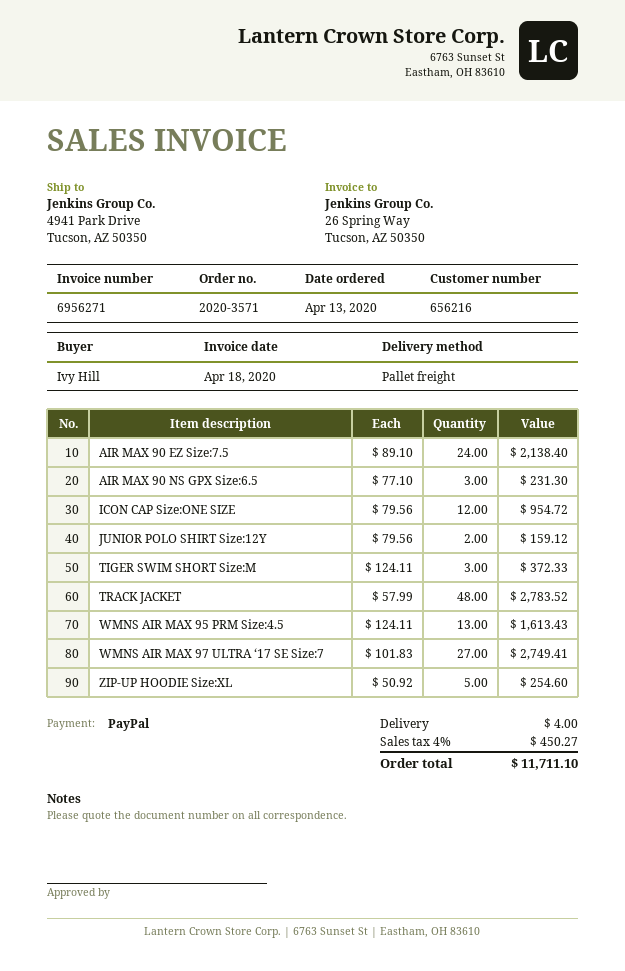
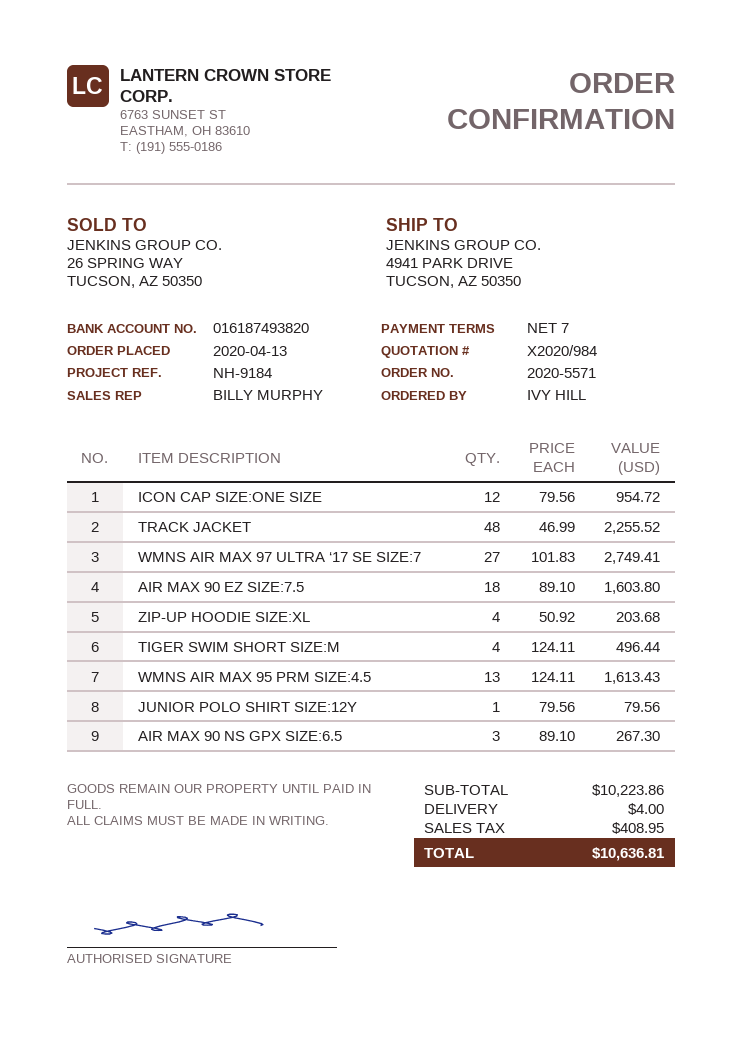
order number: 2020-3571 -> 2020-5571
AIR MAX 90 EZ Size:7.5: 24 x 89.10 = 2138.40 -> 18 x 89.10 = 1603.80
AIR MAX 90 NS GPX Size:6.5: 3 x 77.10 = 231.30 -> 3 x 89.10 = 267.30
JUNIOR POLO SHIRT Size:12Y: 2 x 79.56 = 159.12 -> 1 x 79.56 = 79.56
TIGER SWIM SHORT Size:M: 3 x 124.11 = 372.33 -> 4 x 124.11 = 496.44
TRACK JACKET: 48 x 57.99 = 2783.52 -> 48 x 46.99 = 2255.52
ZIP-UP HOODIE Size:XL: 5 x 50.92 = 254.60 -> 4 x 50.92 = 203.68
tax: 450.27 -> 408.95
total: 11711.10 -> 10636.81

